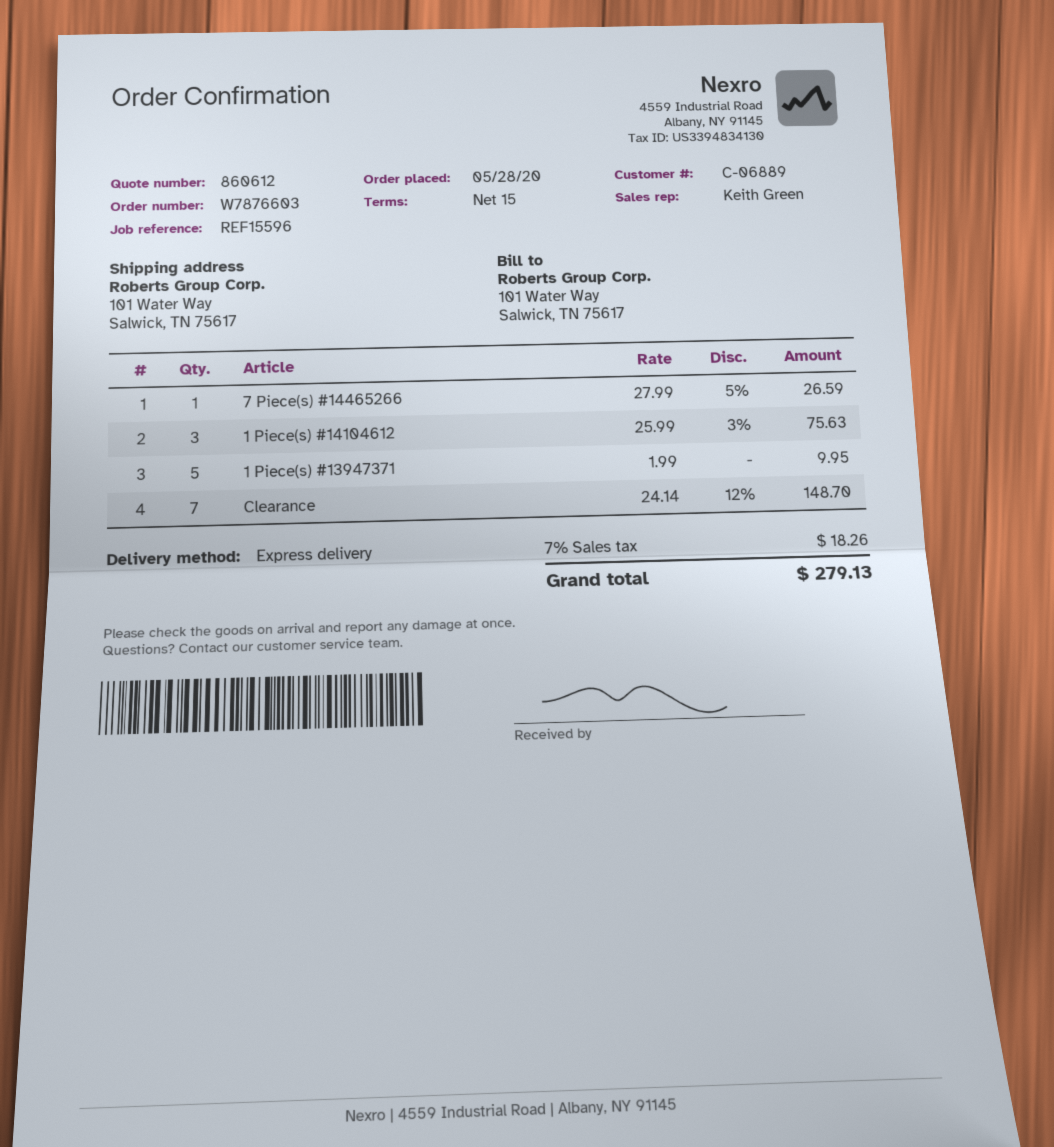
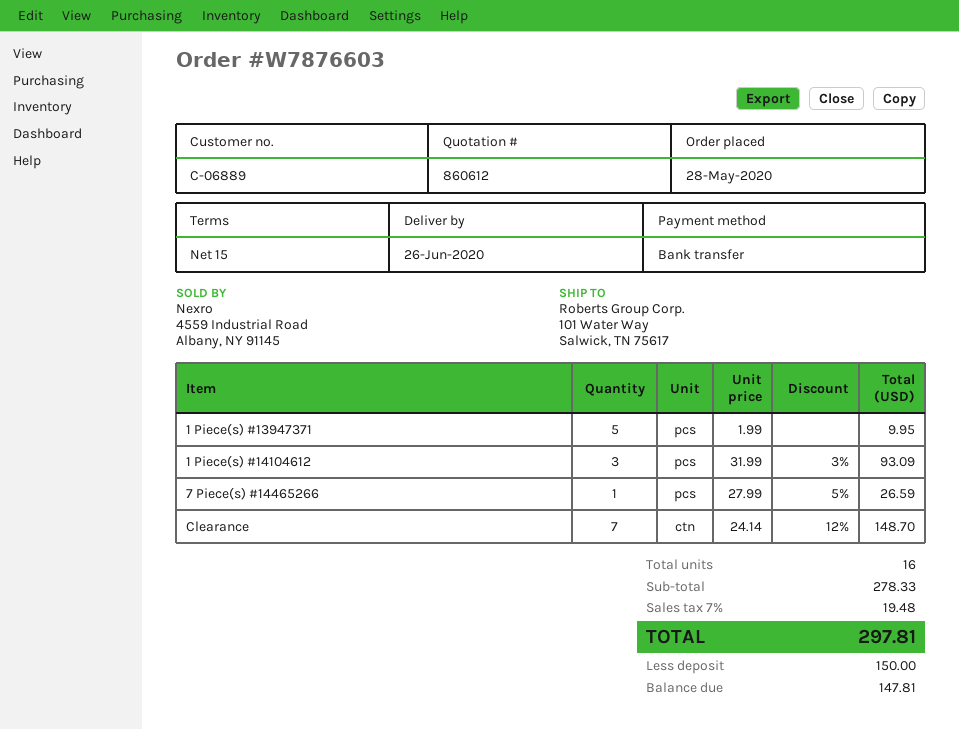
1 Piece(s) #14104612: 3 x 25.99 - 3% = 75.63 -> 3 x 31.99 - 3% = 93.09
tax: 7% = 18.26 -> 7% = 19.48
total: 279.13 -> 297.81

